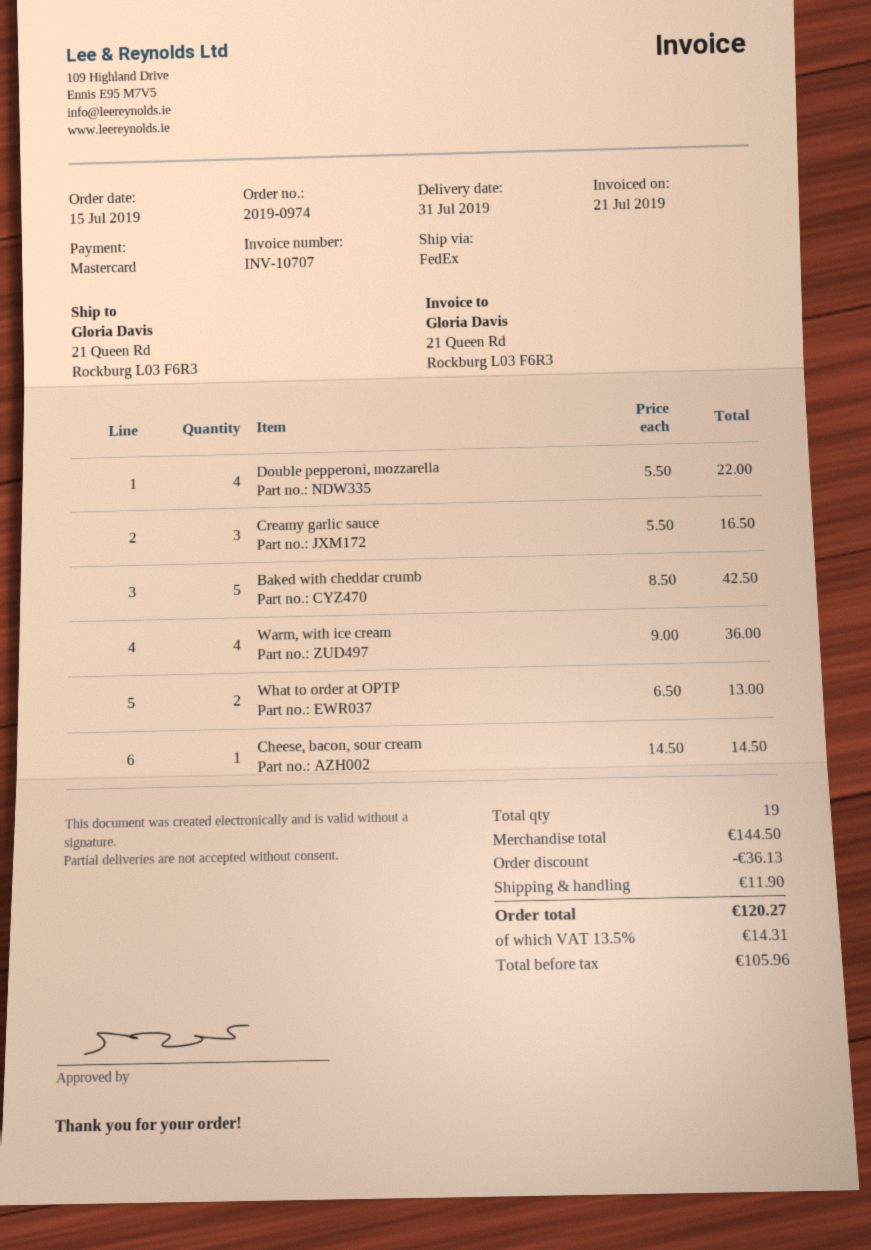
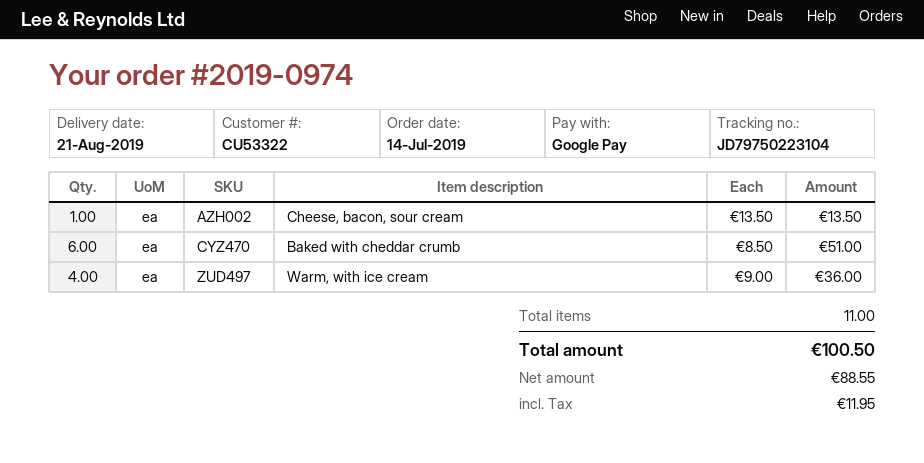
order date: 2019-07-15 -> 2019-07-14
delivery date: 2019-07-31 -> 2019-08-21
payment method: Mastercard -> Google Pay
Double pepperoni, mozzarella: 4 x 5.50 = 22.00 -> none
Creamy garlic sauce: 3 x 5.50 = 16.50 -> none
Baked with cheddar crumb: 5 x 8.50 = 42.50 -> 6 x 8.50 = 51.00
What to order at OPTP: 2 x 6.50 = 13.00 -> none
Cheese, bacon, sour cream: 1 x 14.50 = 14.50 -> 1 x 13.50 = 13.50
total quantity: 19 -> 11
discount: 36.13 -> none
shipping: 11.90 -> none
net: 105.96 -> 88.55
tax: 14.31 -> 11.95
total: 120.27 -> 100.50

